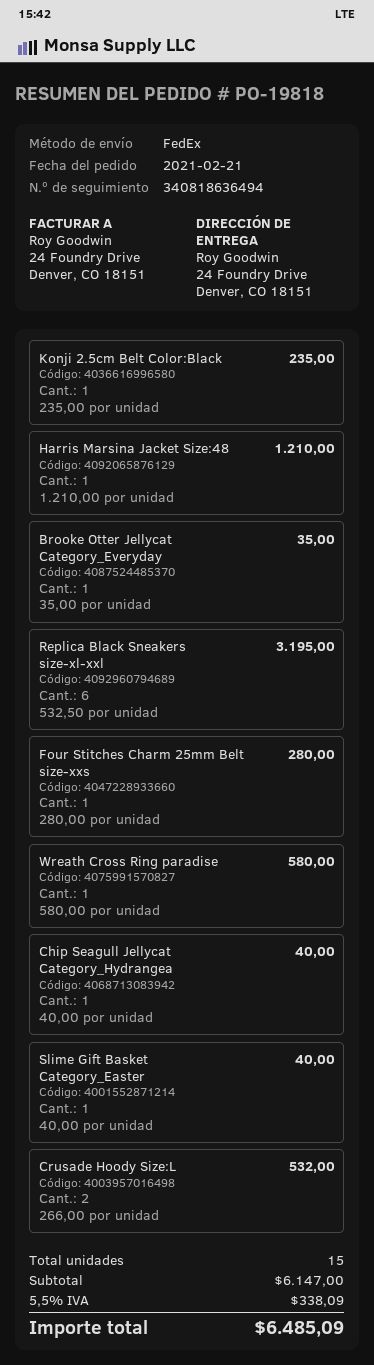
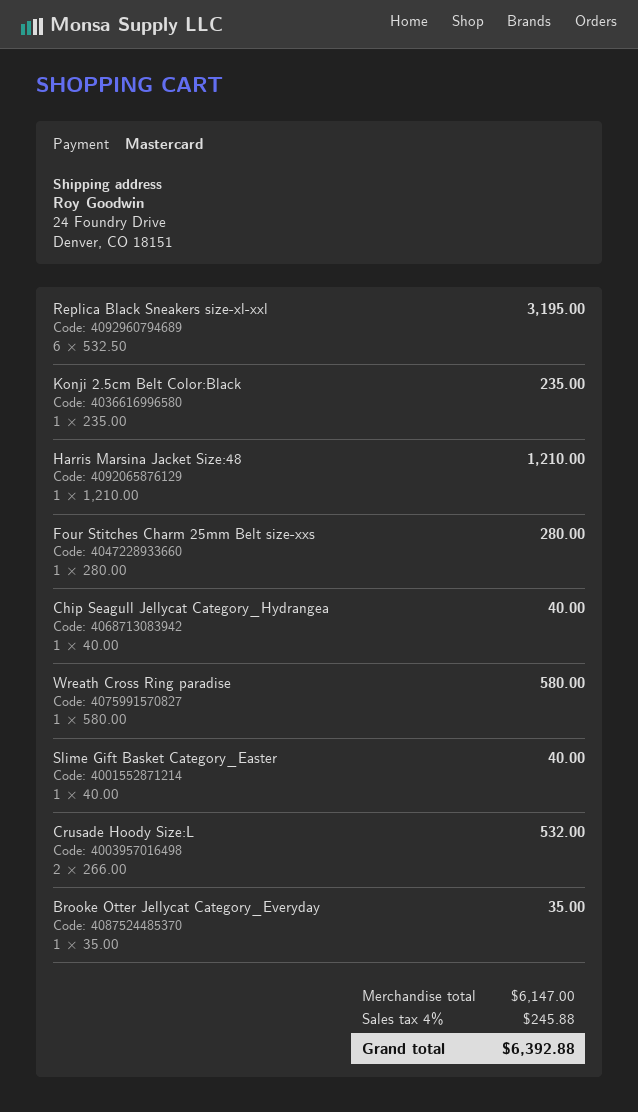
tax: 5.5% = 338.09 -> 4% = 245.88
total: 6485.09 -> 6392.88

